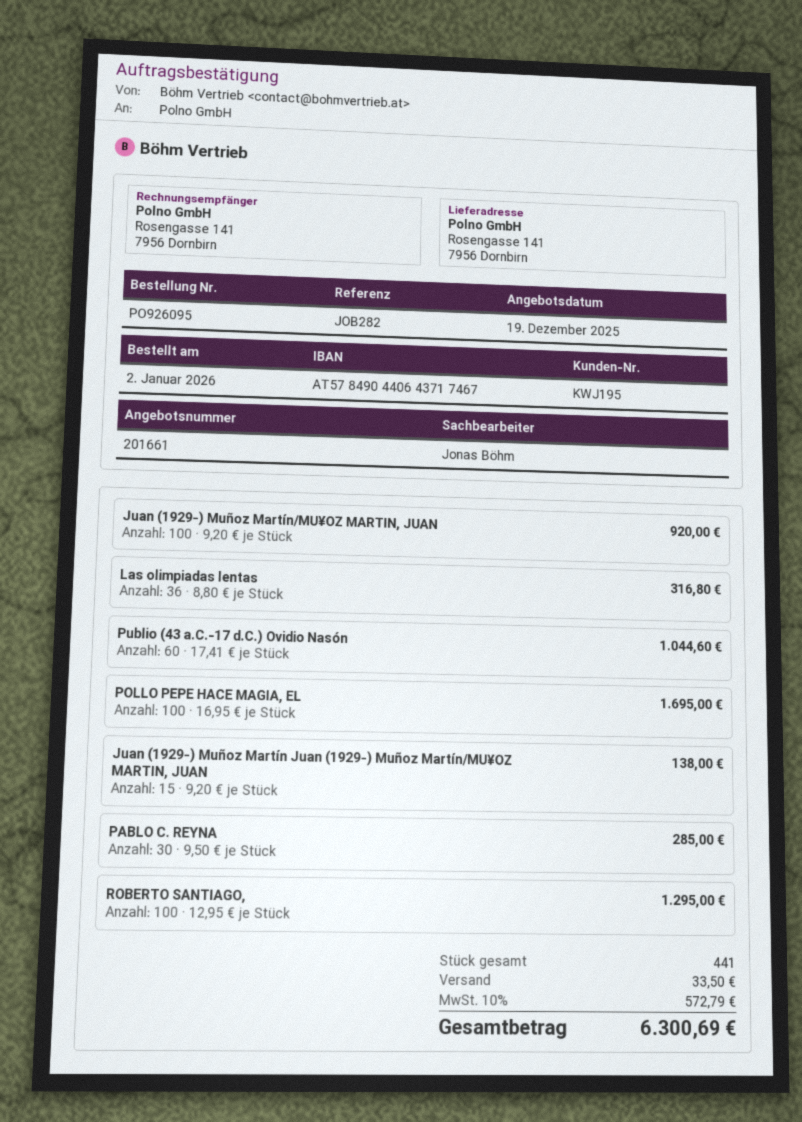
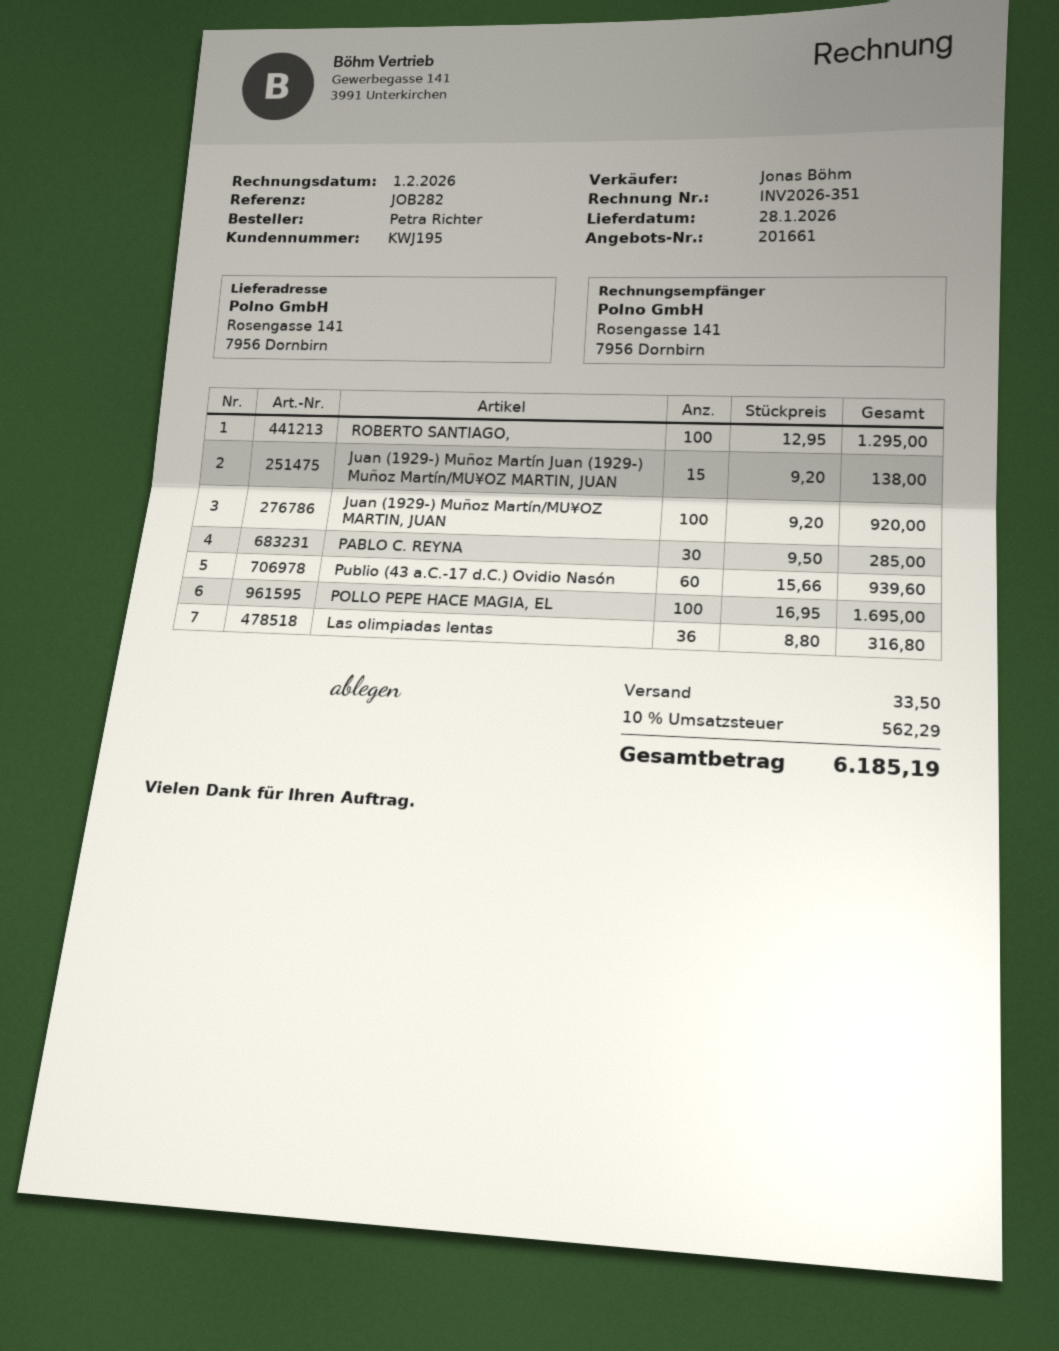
Publio (43 a.C.-17 d.C.) Ovidio Nasón: 60 x 17.41 = 1044.60 -> 60 x 15.66 = 939.60
tax: 10% = 572.79 -> 10% = 562.29
total: 6300.69 -> 6185.19

